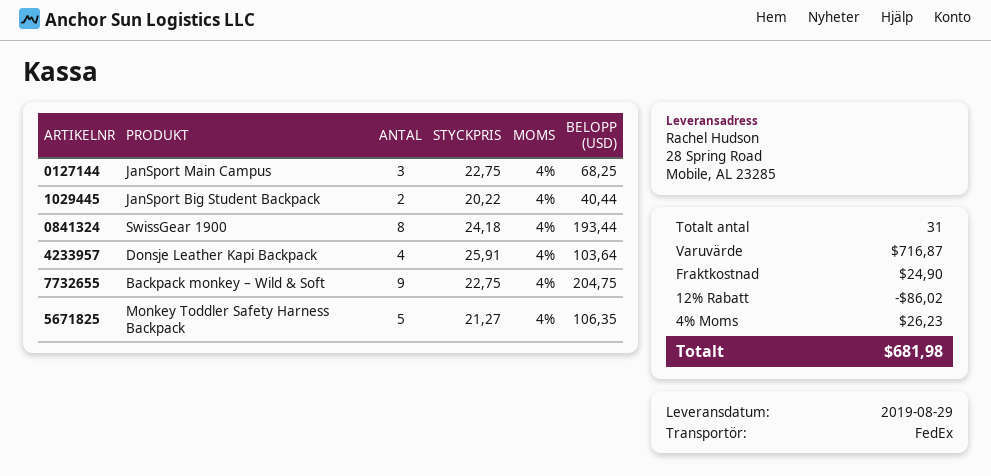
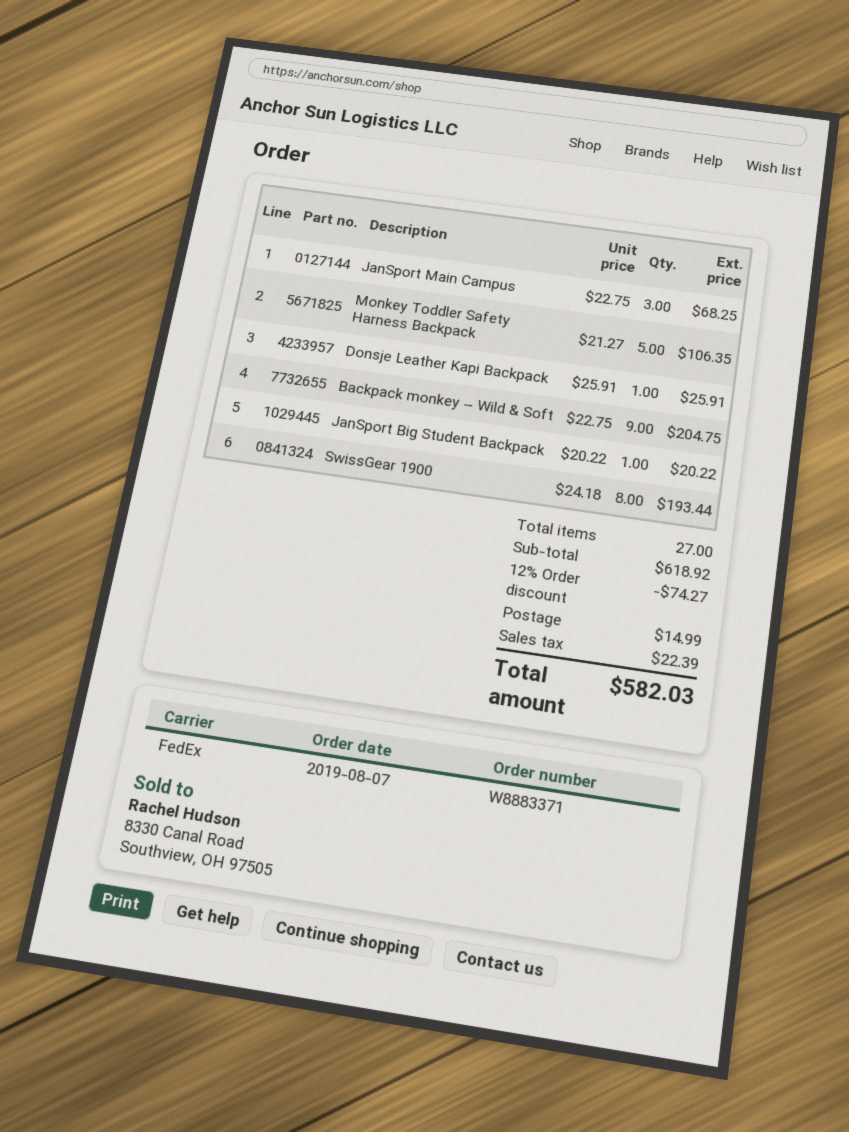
JanSport Big Student Backpack: 2 x 20.22 = 40.44 -> 1 x 20.22 = 20.22
Donsje Leather Kapi Backpack: 4 x 25.91 = 103.64 -> 1 x 25.91 = 25.91
total quantity: 31 -> 27
subtotal: 716.87 -> 618.92
discount: 12% = 86.02 -> 12% = 74.27
shipping: 24.90 -> 14.99
tax: 26.23 -> 22.39
total: 681.98 -> 582.03

